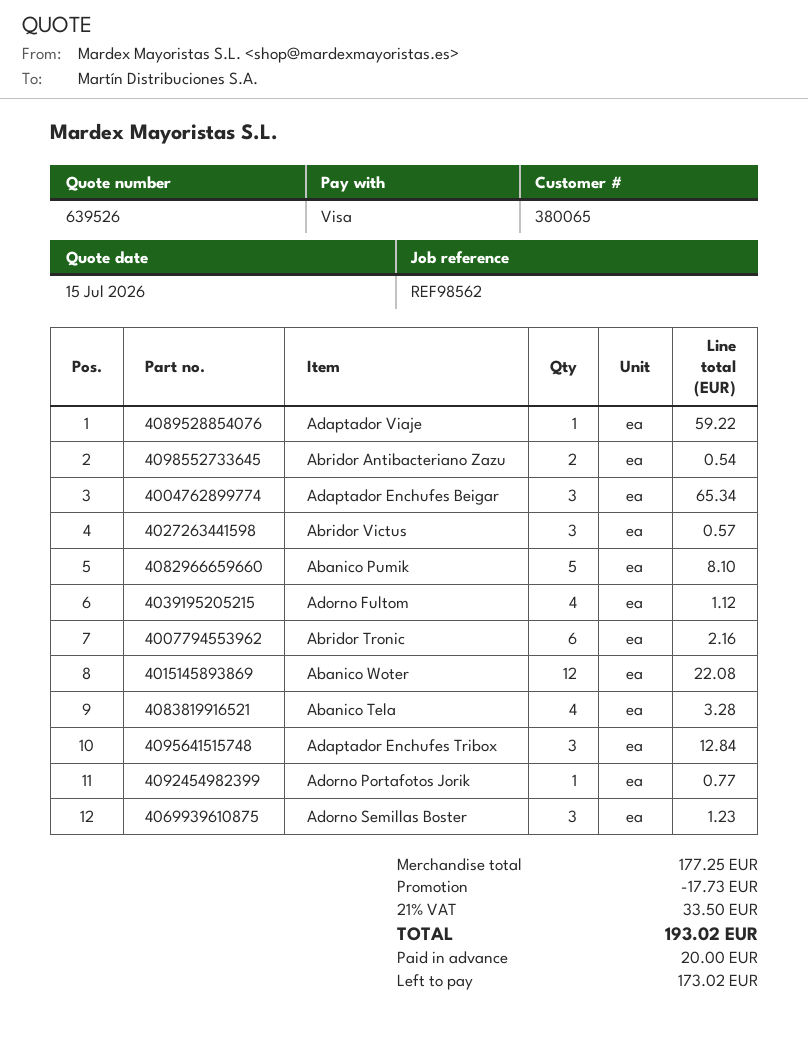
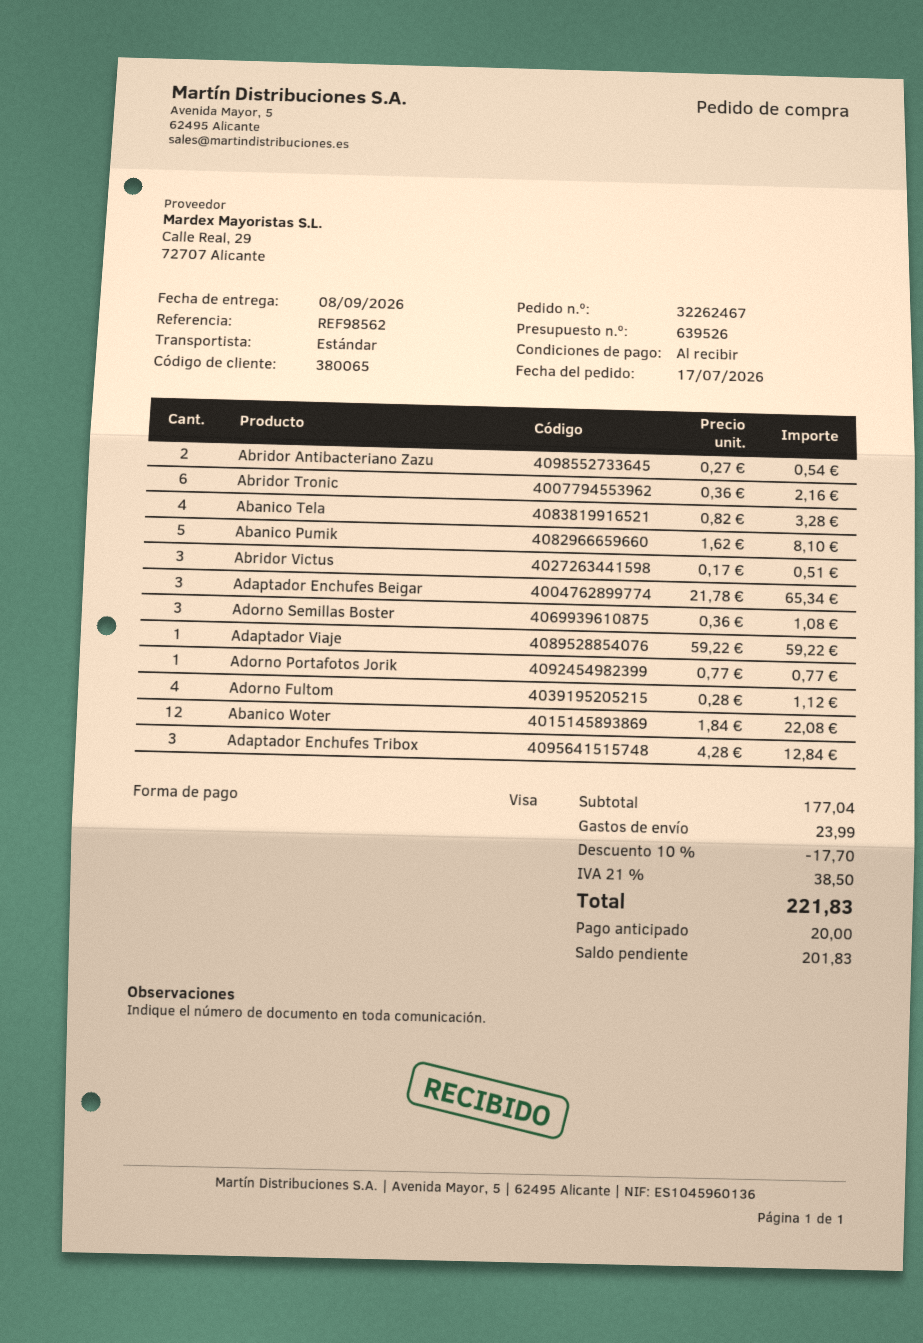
Abridor Victus: 3 for 0.57 -> 3 for 0.51
Adorno Semillas Boster: 3 for 1.23 -> 3 for 1.08
subtotal: 177.25 -> 177.04
discount: 17.73 -> 17.70
shipping: none -> 23.99
tax: 21% = 33.50 -> 21% = 38.50
total: 193.02 -> 221.83
balance: 173.02 -> 201.83

